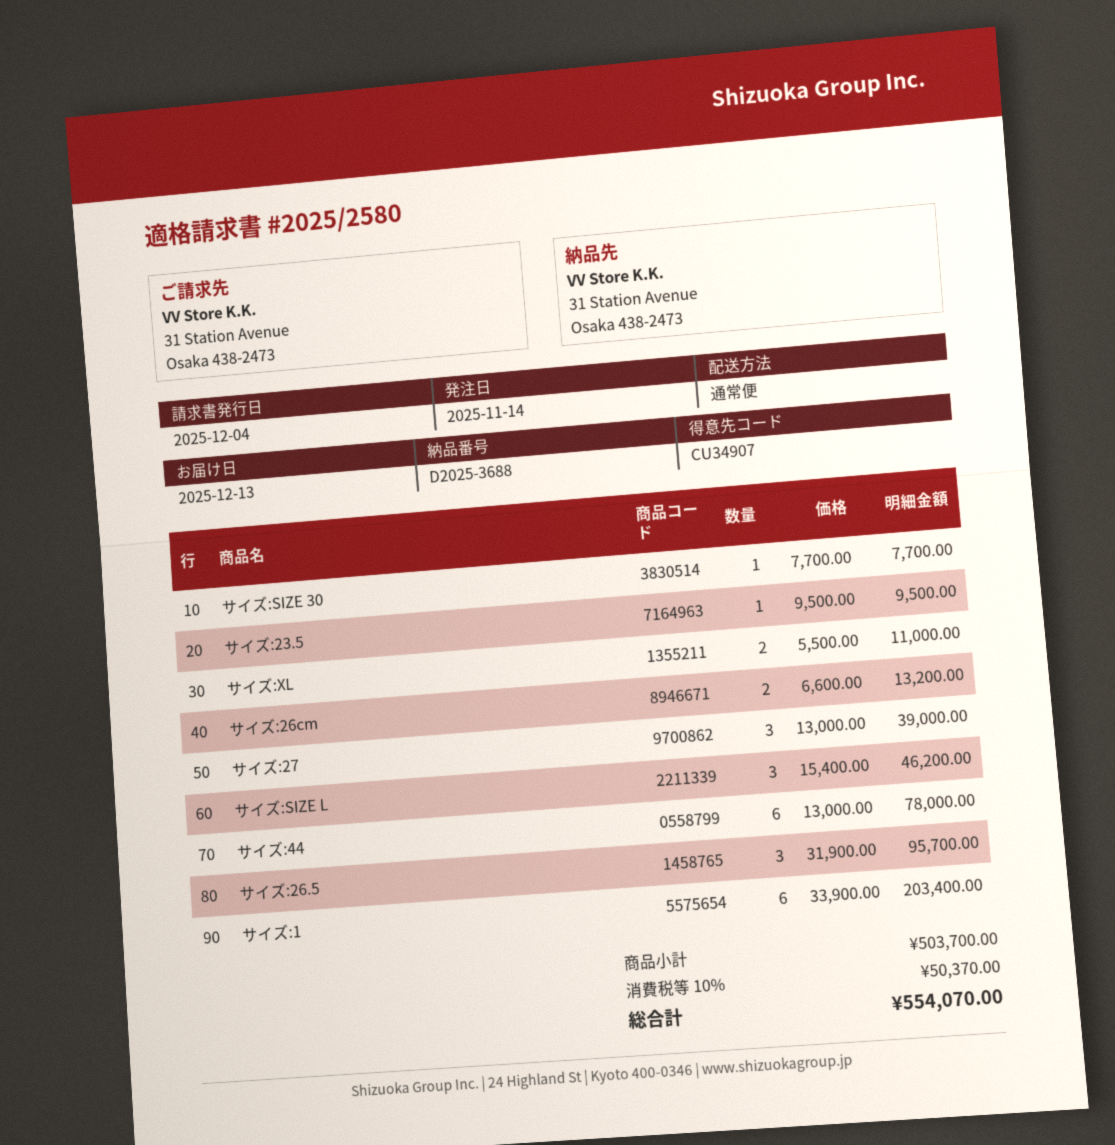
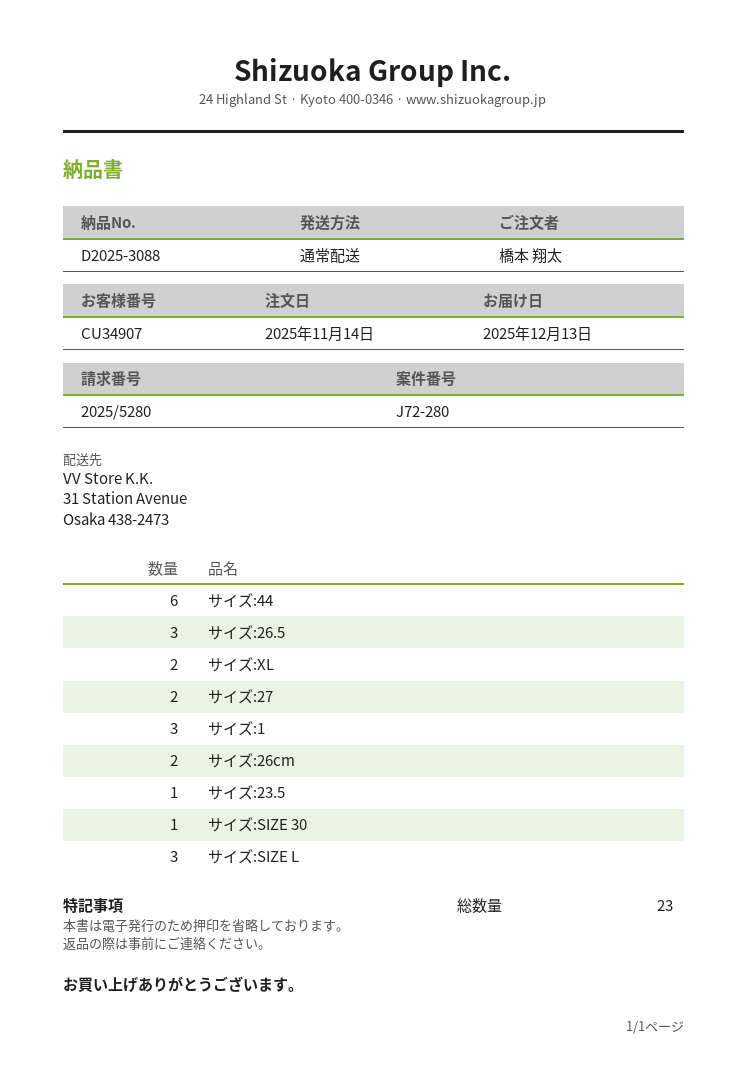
delivery note number: D2025-3688 -> D2025-3088
invoice number: 2025/2580 -> 2025/5280
サイズ:27: 3 -> 2
サイズ:1: 6 -> 3

